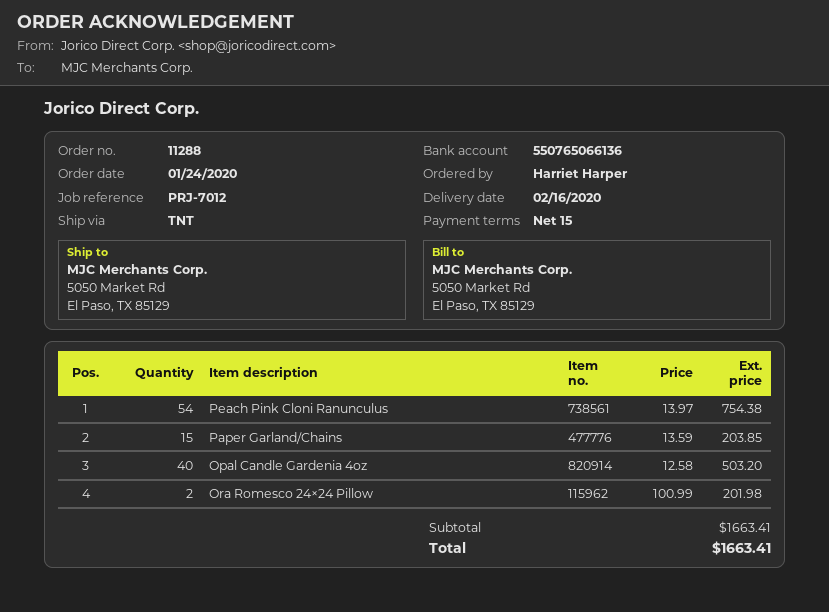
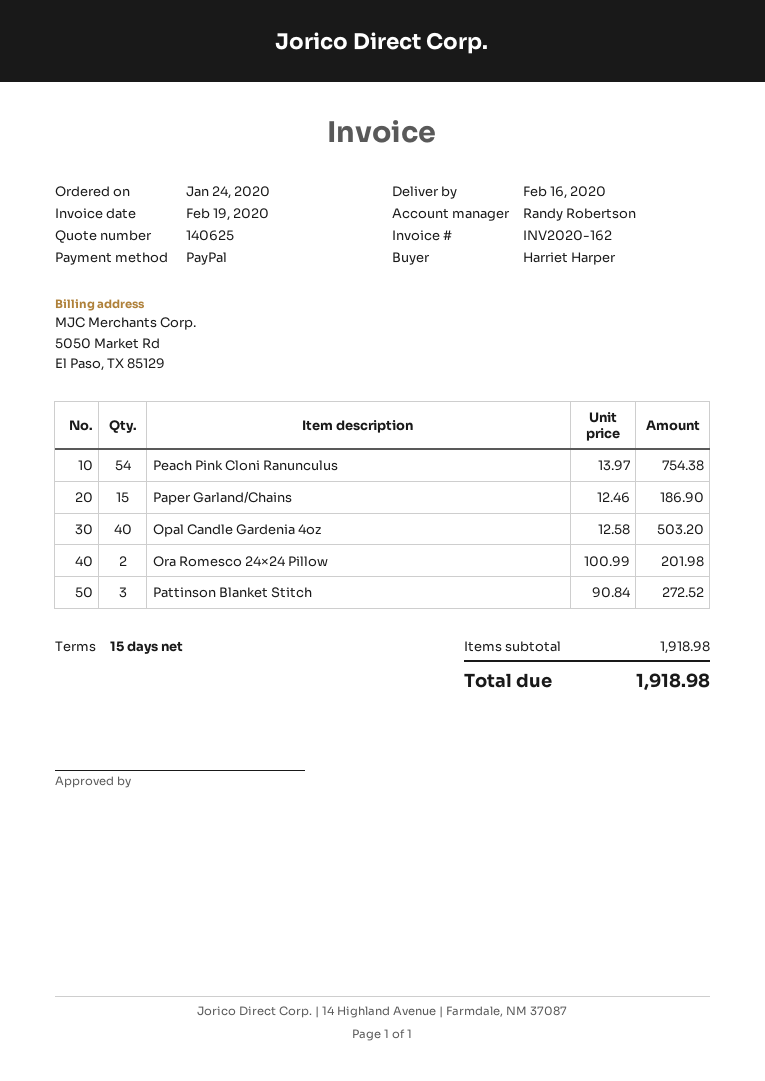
Paper Garland/Chains: 15 x 13.59 = 203.85 -> 15 x 12.46 = 186.90
Pattinson Blanket Stitch: none -> 3 x 90.84 = 272.52
subtotal: 1663.41 -> 1918.98
total: 1663.41 -> 1918.98

